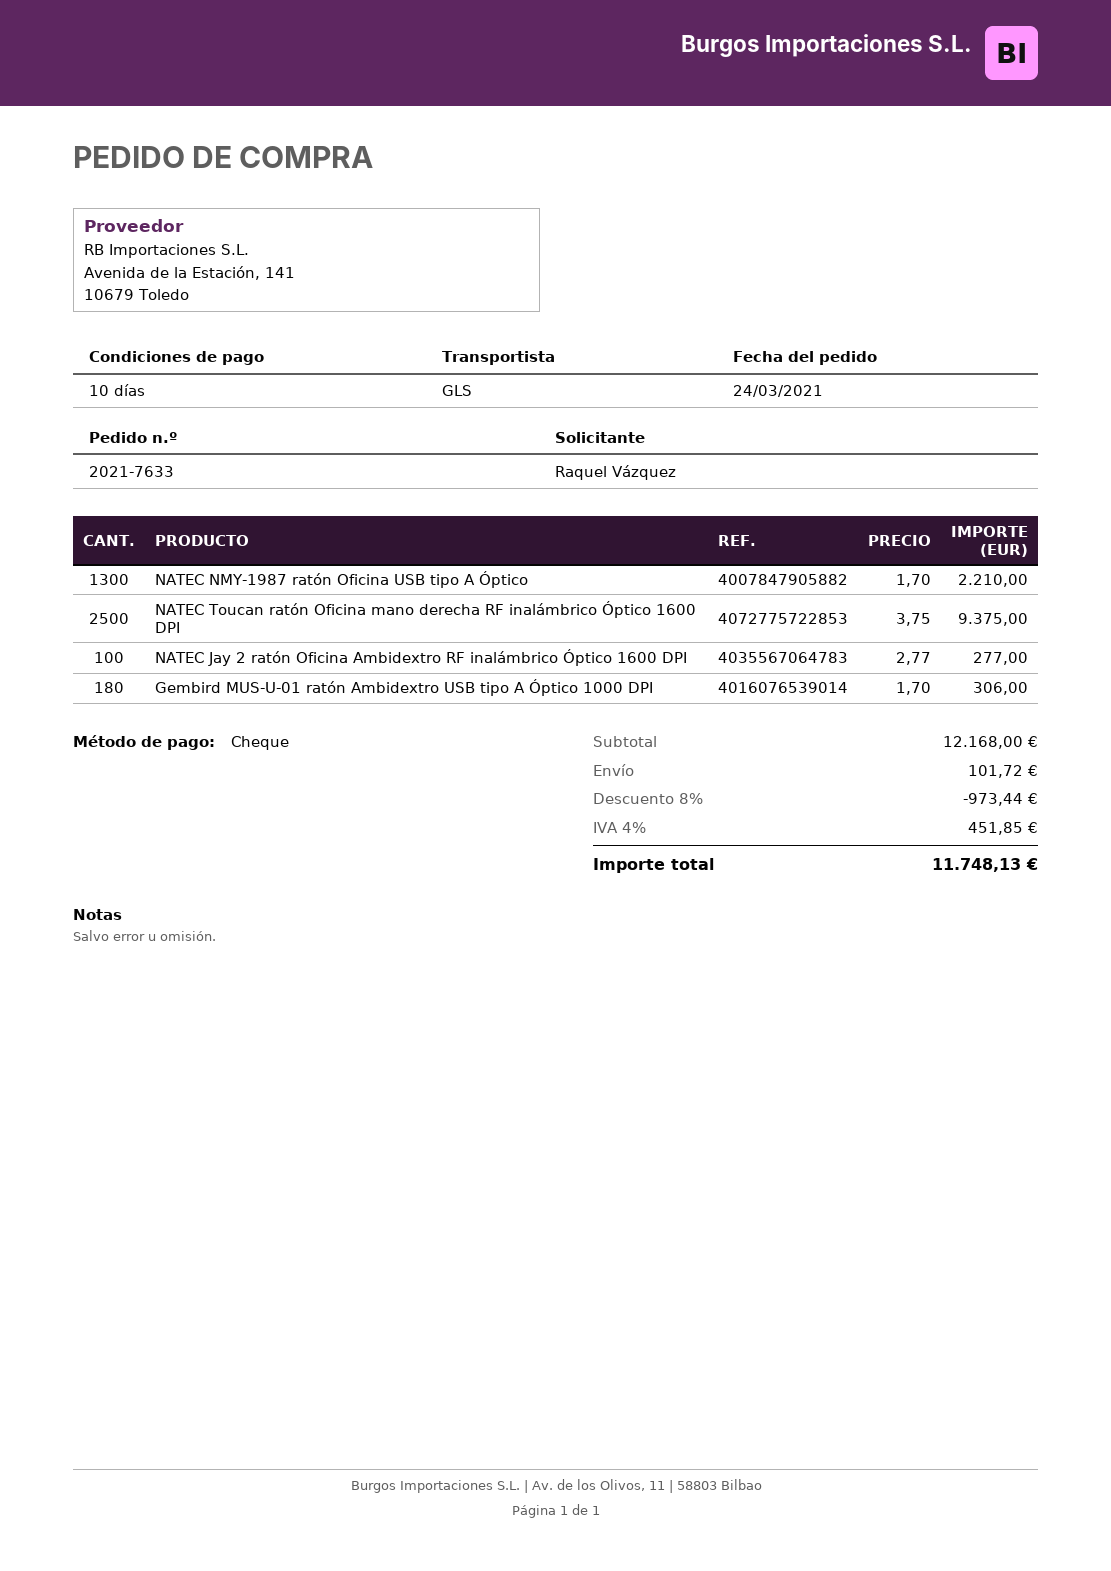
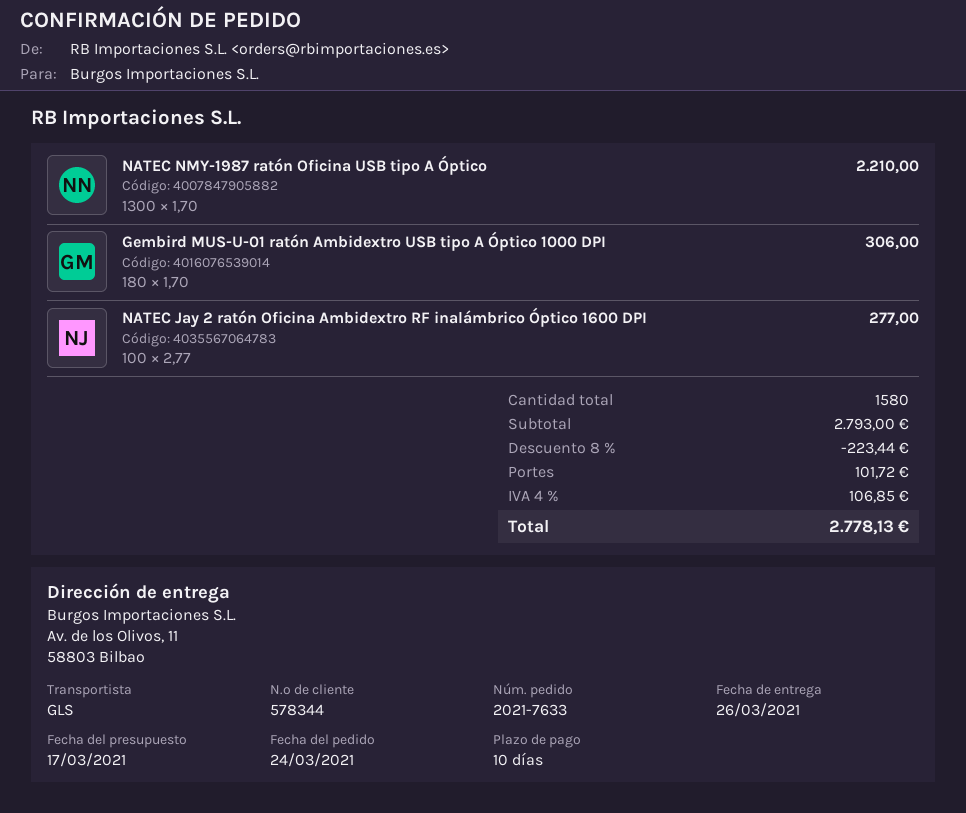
NATEC Toucan ratón Oficina mano derecha RF inalámbrico Óptico 1600 DPI: 2500 x 3.75 = 9375.00 -> none
subtotal: 12168.00 -> 2793.00
discount: 8% = 973.44 -> 8% = 223.44
tax: 4% = 451.85 -> 4% = 106.85
total: 11748.13 -> 2778.13

